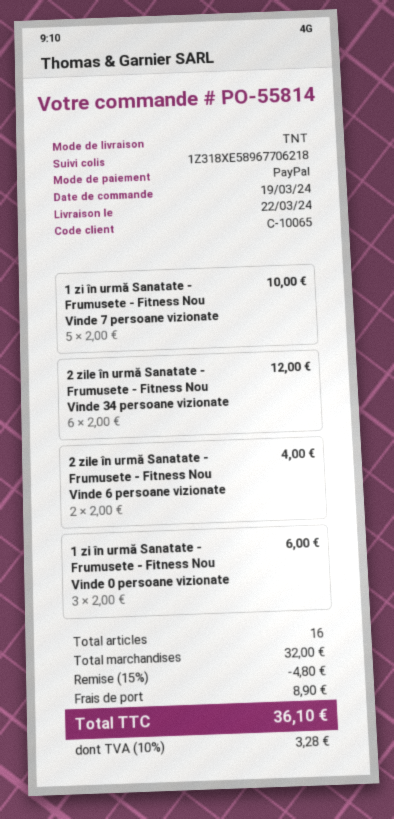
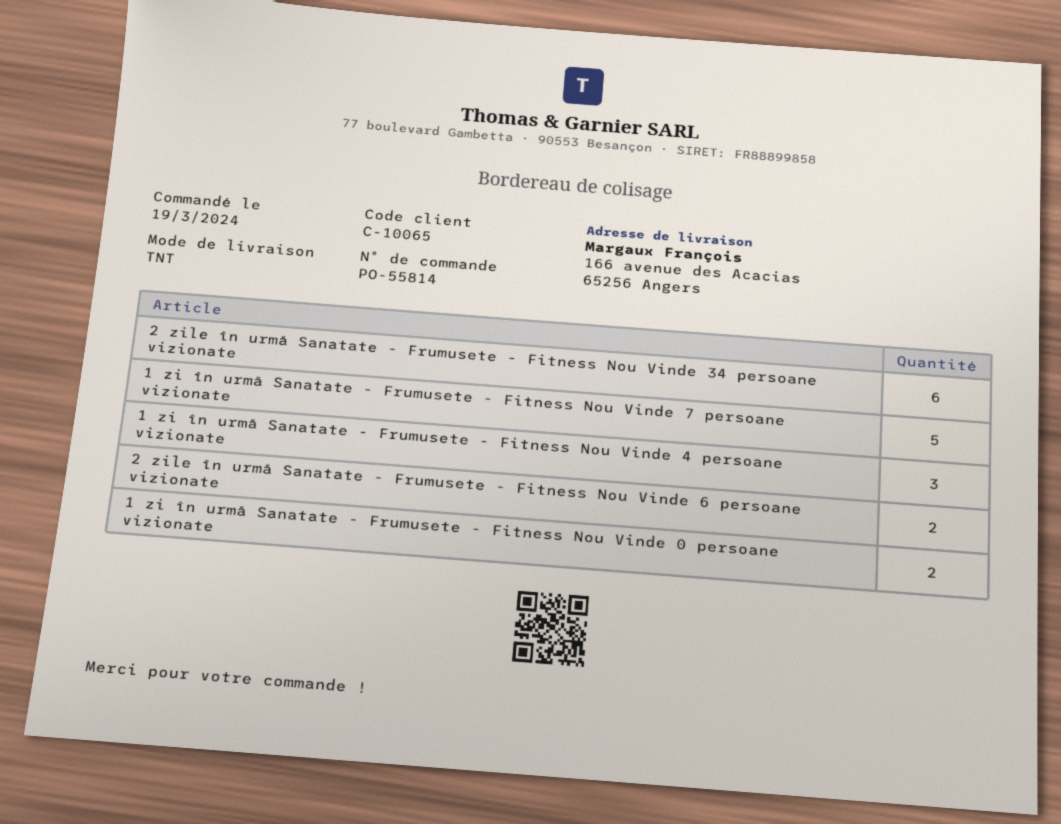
1 zi în urmă Sanatate - Frumusete - Fitness Nou Vinde 0 persoane vizionate: 3 -> 2
1 zi în urmă Sanatate - Frumusete - Fitness Nou Vinde 4 persoane vizionate: none -> 3

